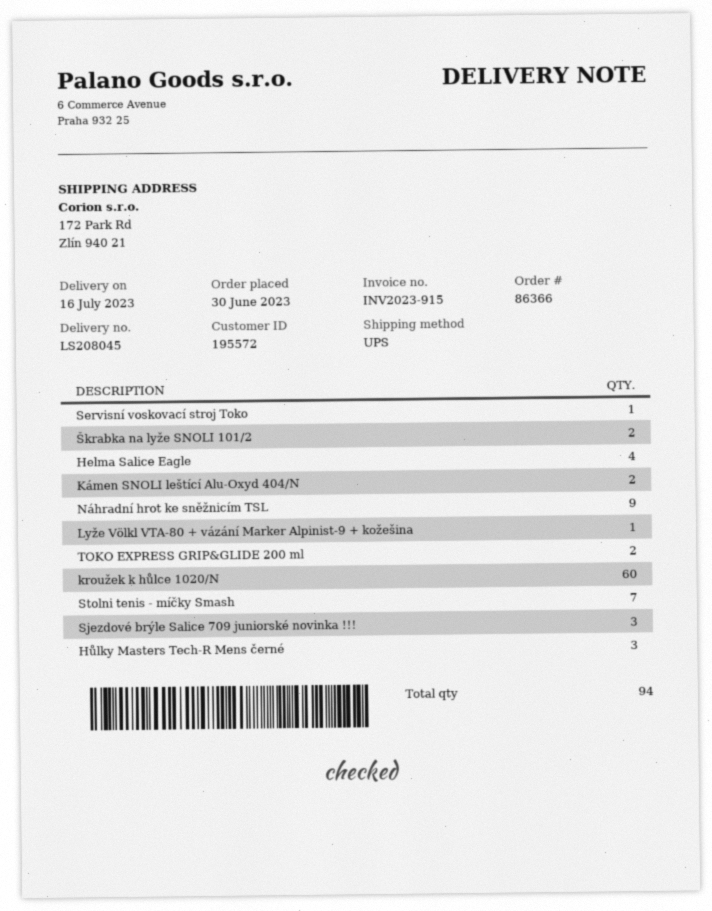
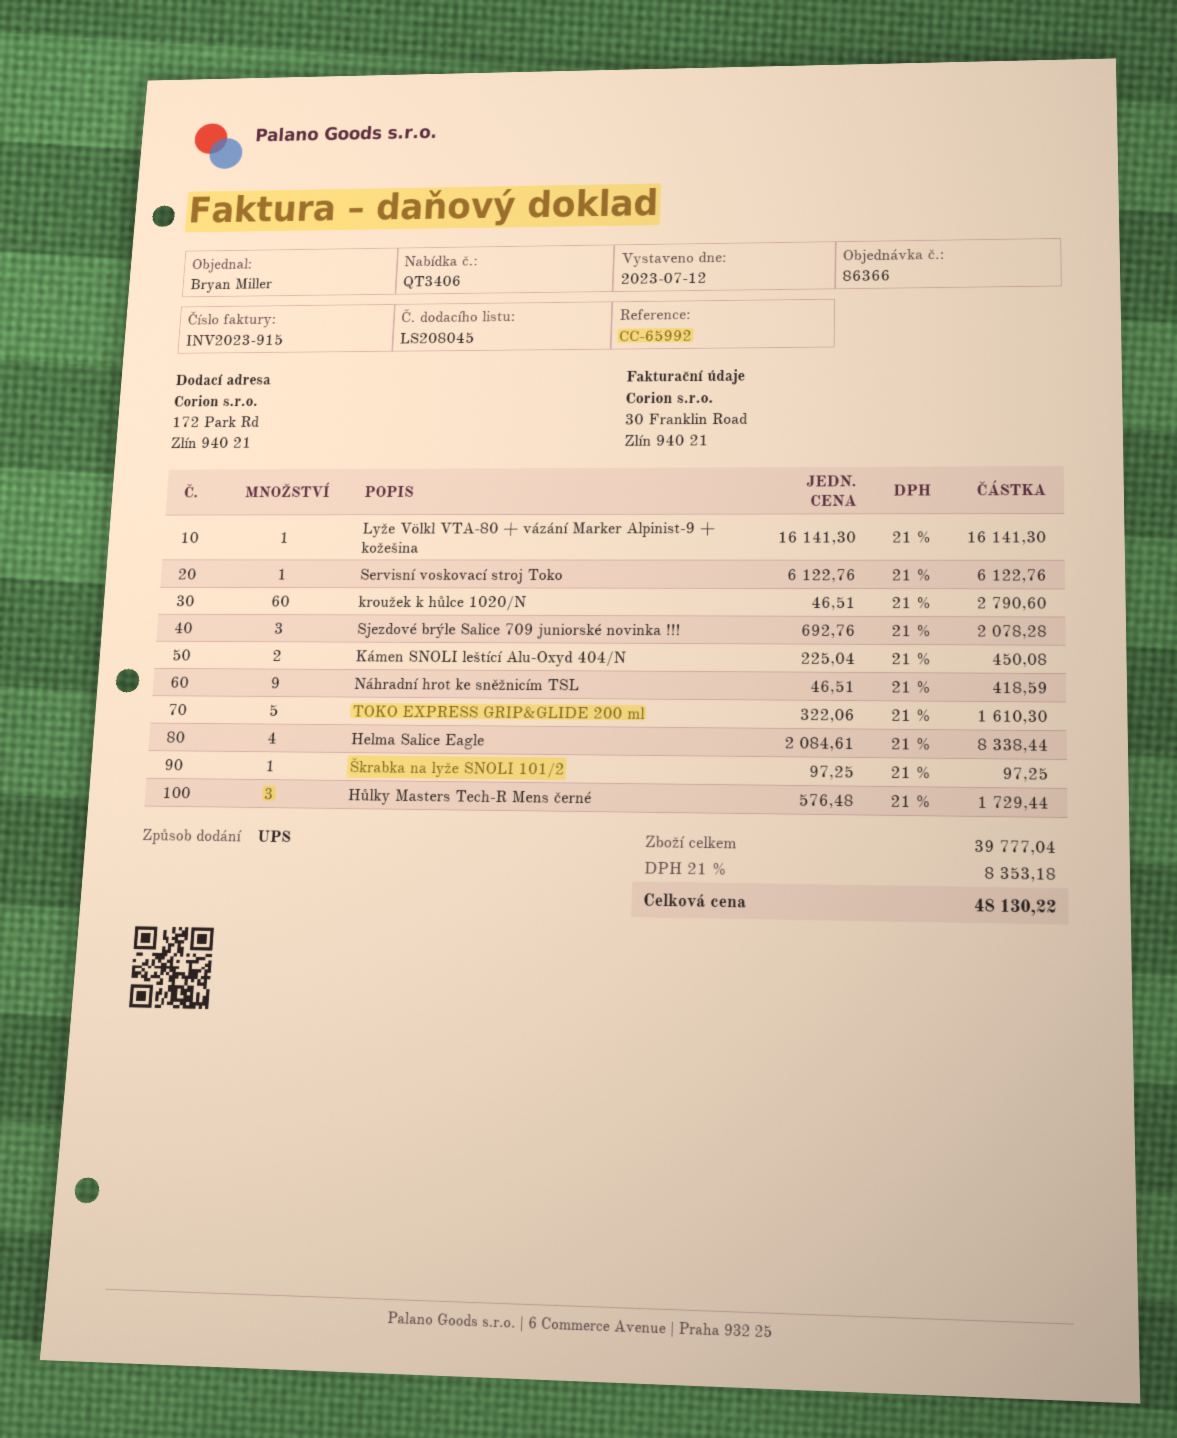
Škrabka na lyže SNOLI 101/2: 2 -> 1
TOKO EXPRESS GRIP&GLIDE 200 ml: 2 -> 5
Stolni tenis - míčky Smash: 7 -> none

